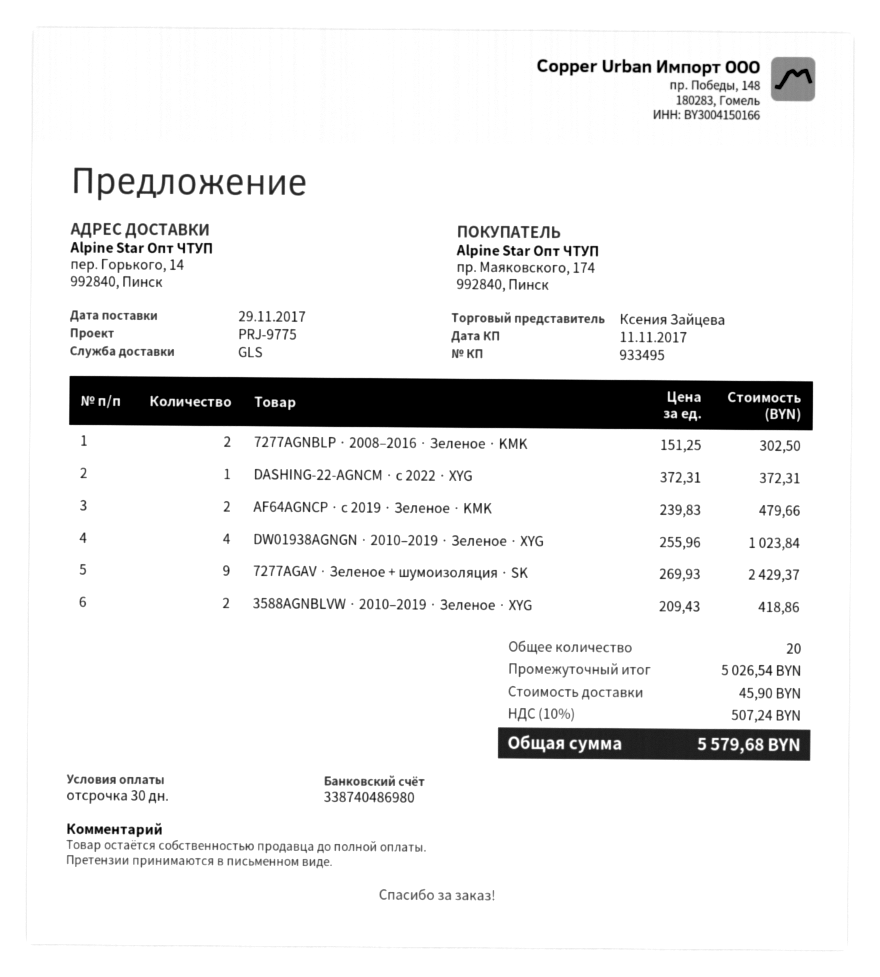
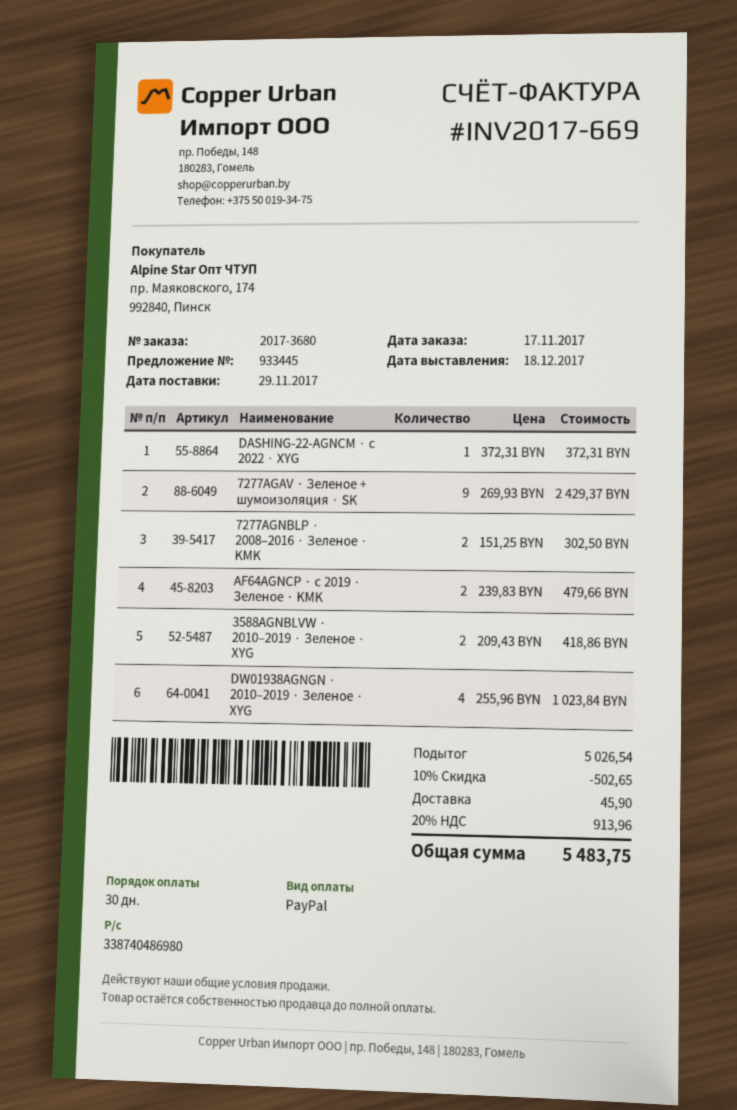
quote number: 933495 -> 933445
discount: none -> 10% = 502.65
tax: 10% = 507.24 -> 20% = 913.96
total: 5579.68 -> 5483.75

